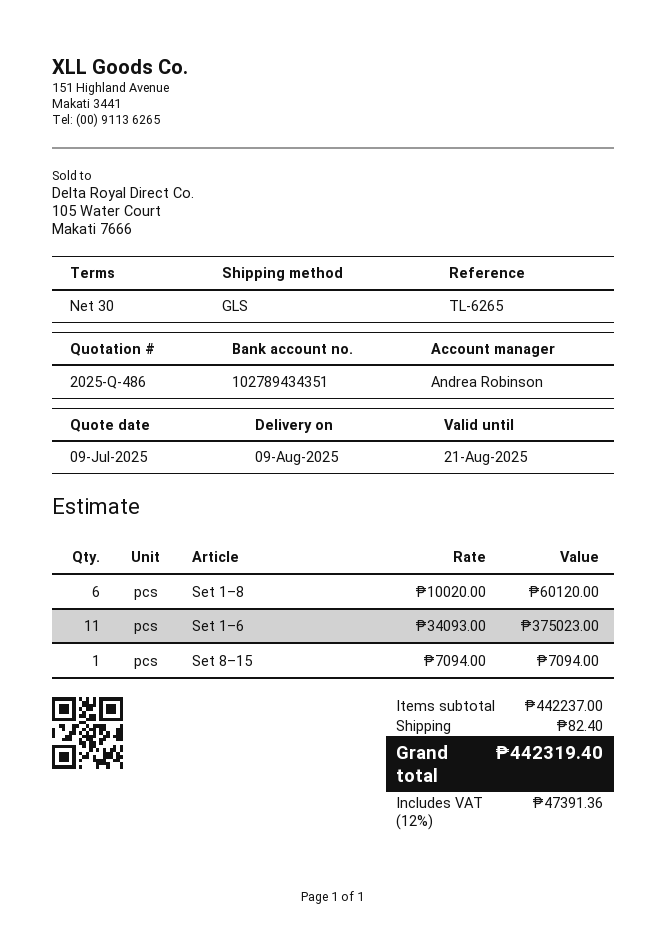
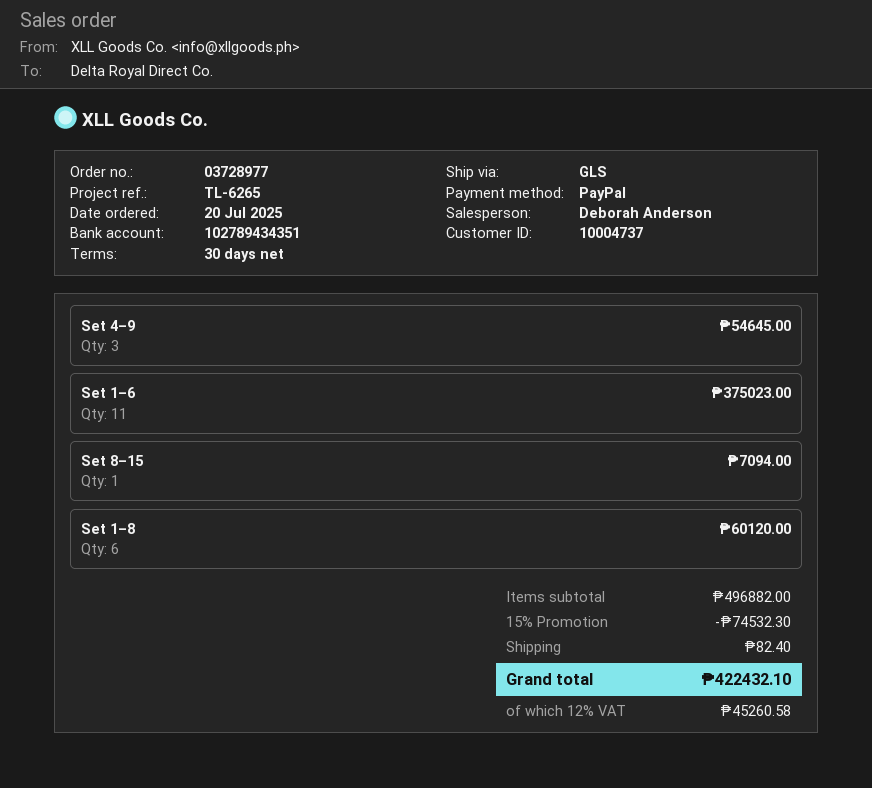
sales rep: Andrea Robinson -> Deborah Anderson
Set 4–9: none -> 3 for 54645.00
subtotal: 442237.00 -> 496882.00
discount: none -> 15% = 74532.30
tax: 12% = 47391.36 -> 12% = 45260.58
total: 442319.40 -> 422432.10

